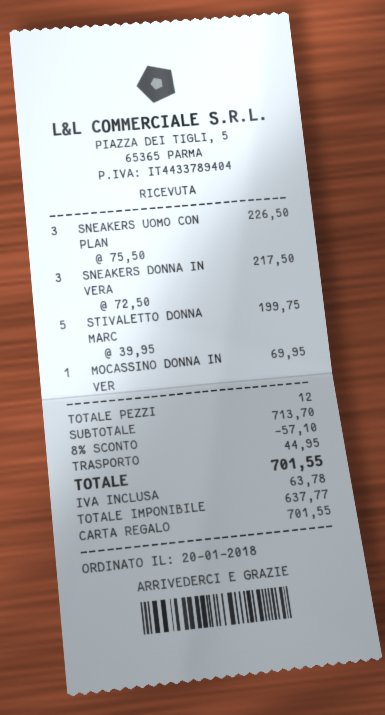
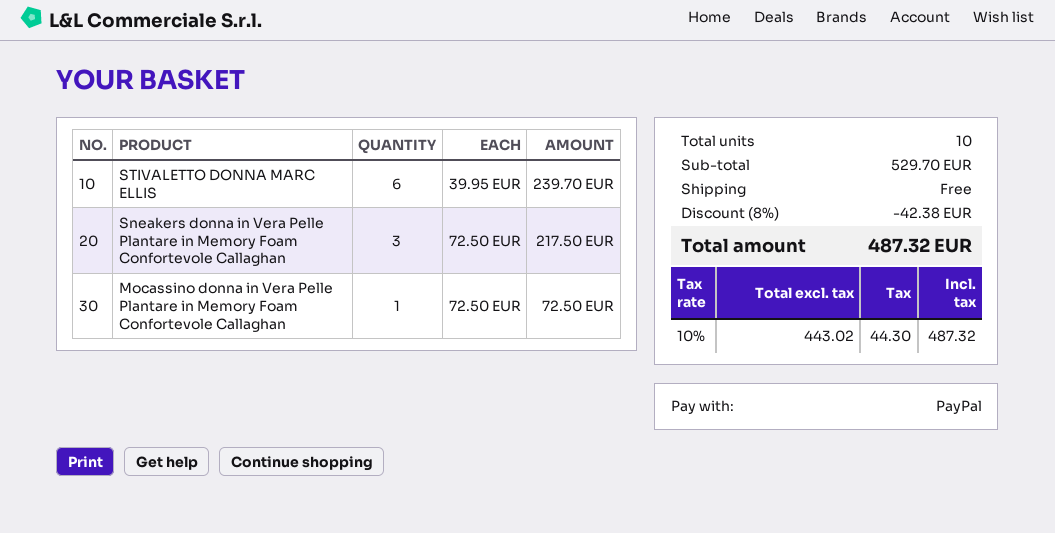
payment method: gift card -> PayPal
SNEAKERS UOMO CON PLAN: 3 x 75.50 = 226.50 -> none
STIVALETTO DONNA MARC: 5 x 39.95 = 199.75 -> 6 x 39.95 = 239.70
MOCASSINO DONNA IN VER: 1 x 69.95 = 69.95 -> 1 x 72.50 = 72.50
total quantity: 12 -> 10
subtotal: 713.70 -> 529.70
discount: 8% = 57.10 -> 8% = 42.38
shipping: 44.95 -> 0.00
net: 637.77 -> 443.02
tax: 63.78 -> 44.30
total: 701.55 -> 487.32

